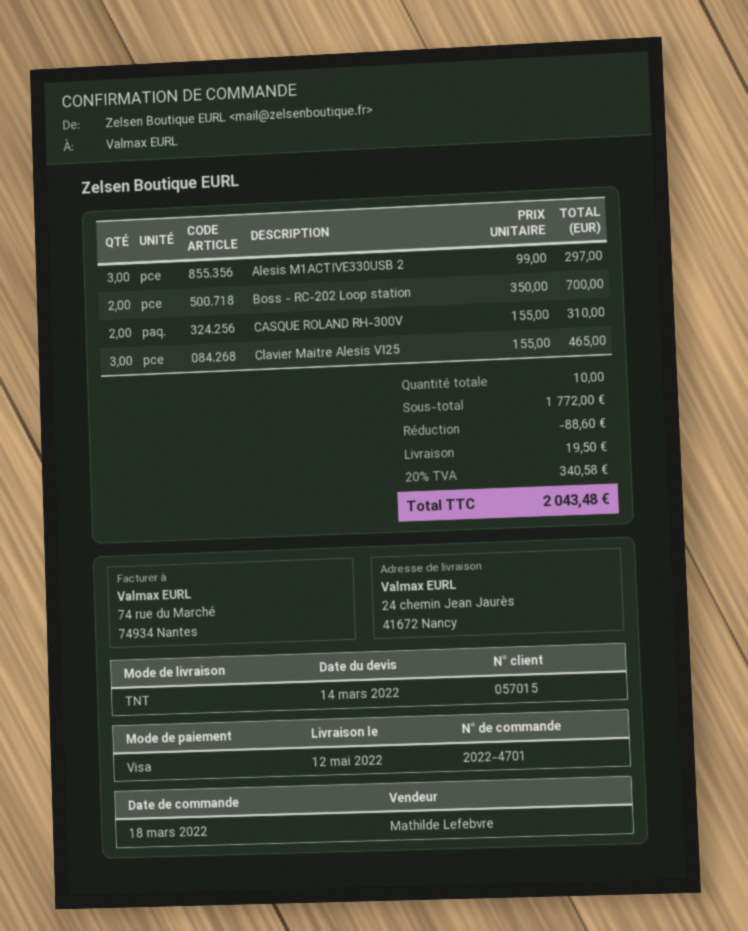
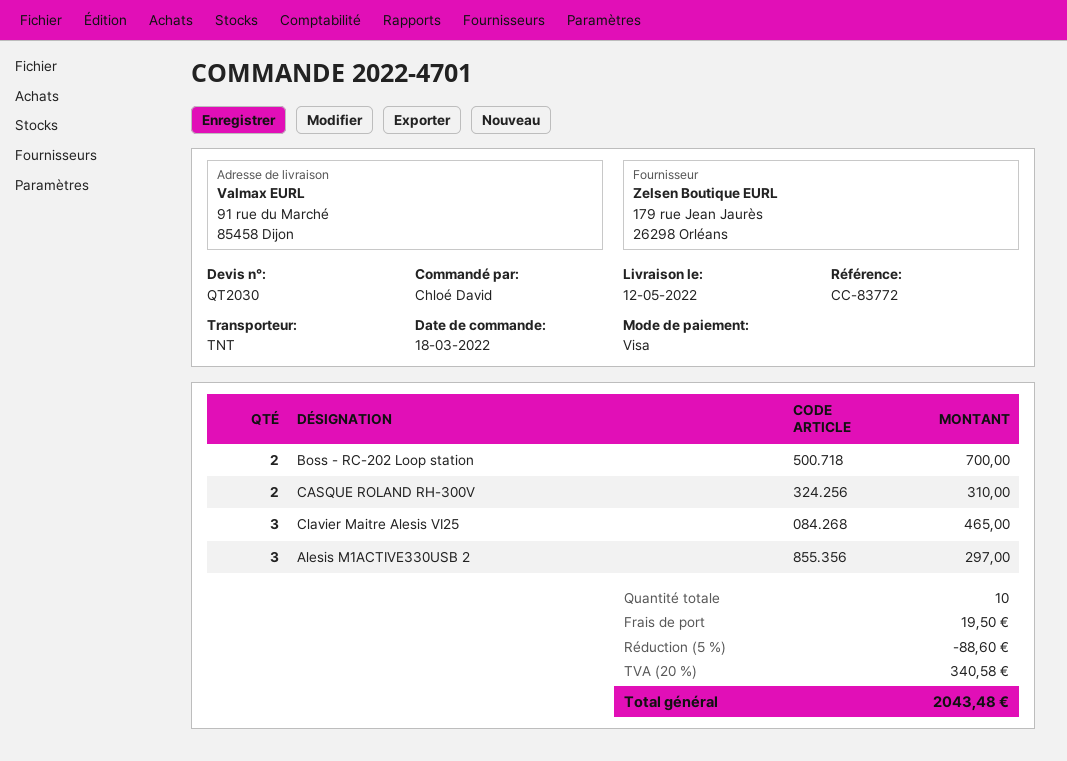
ship to: 24 chemin Jean Jaurès, 41672 Nancy -> 91 rue du Marché, 85458 Dijon

